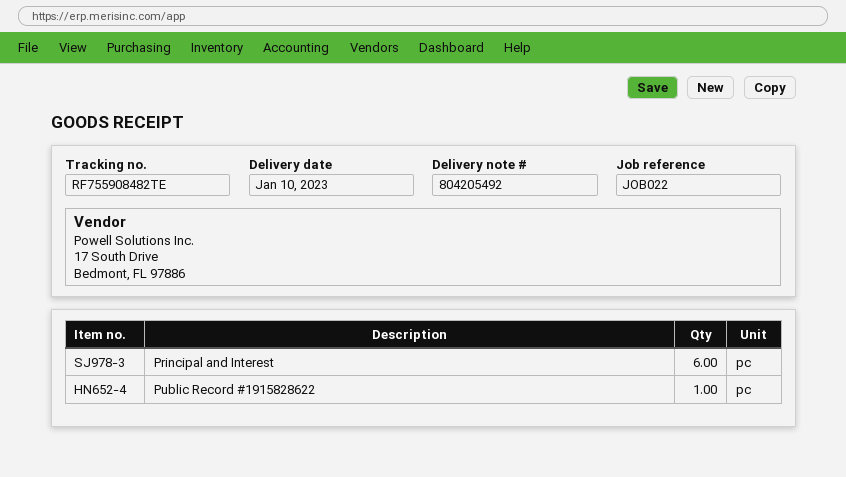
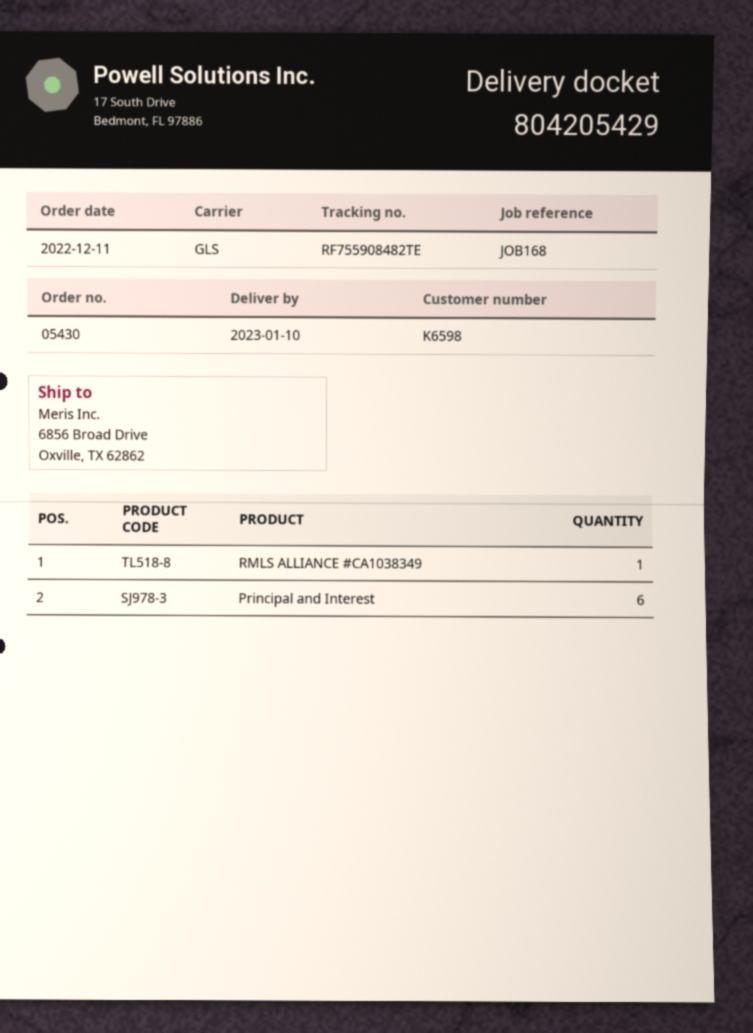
delivery note number: 804205492 -> 804205429
reference: JOB022 -> JOB168
Public Record #1915828622: 1 -> none
RMLS ALLIANCE #CA1038349: none -> 1

